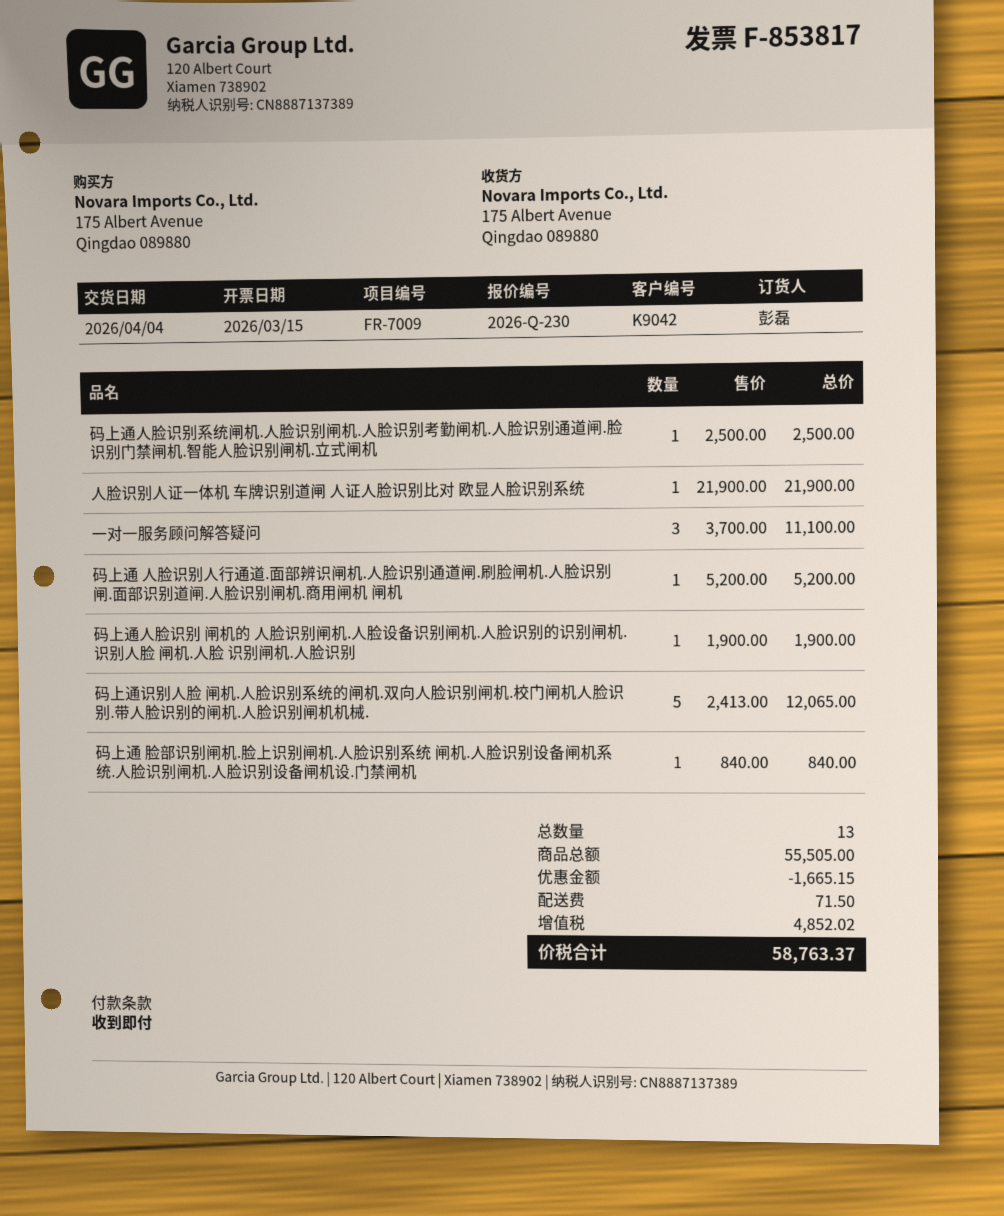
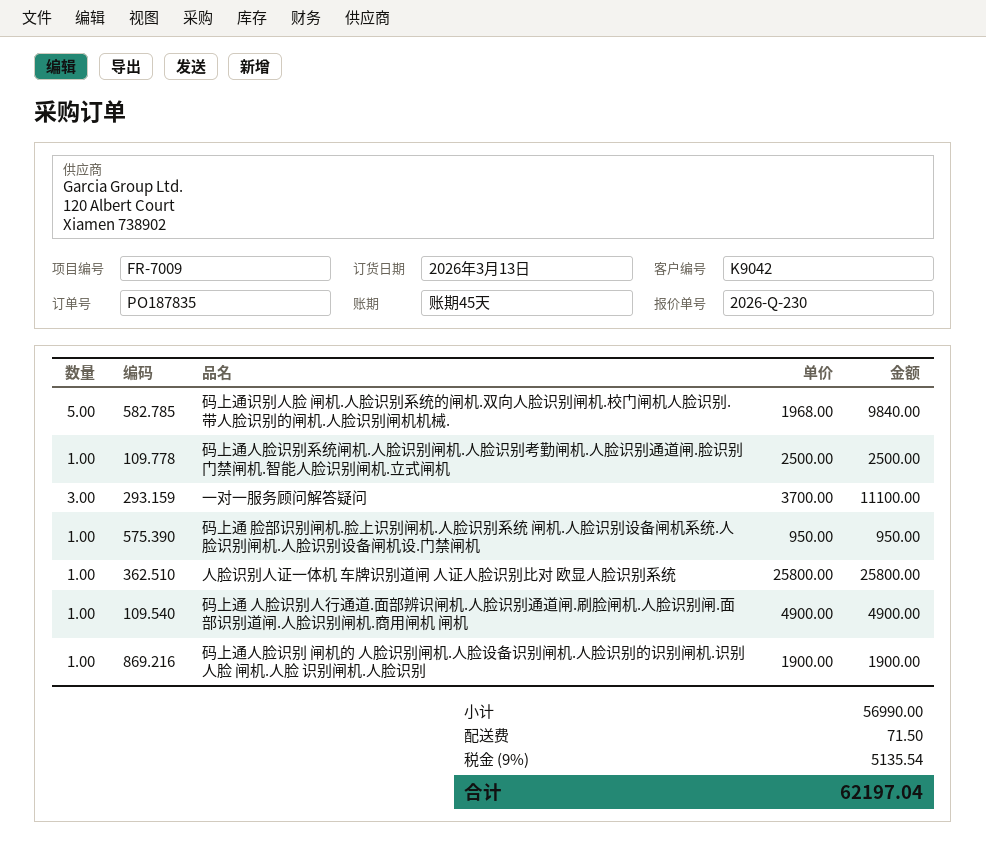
payment terms: on receipt -> 45 days
人脸识别人证一体机 车牌识别道闸 人证人脸识别比对 欧显人脸识别系统: 1 x 21900.00 = 21900.00 -> 1 x 25800.00 = 25800.00
码上通 人脸识别人行通道.面部辨识闸机.人脸识别通道闸.刷脸闸机.人脸识别闸.面部识别道闸.人脸识别闸机.商用闸机 闸机: 1 x 5200.00 = 5200.00 -> 1 x 4900.00 = 4900.00
码上通识别人脸 闸机.人脸识别系统的闸机.双向人脸识别闸机.校门闸机人脸识别.带人脸识别的闸机.人脸识别闸机机械.: 5 x 2413.00 = 12065.00 -> 5 x 1968.00 = 9840.00
码上通 脸部识别闸机.脸上识别闸机.人脸识别系统 闸机.人脸识别设备闸机系统.人脸识别闸机.人脸识别设备闸机设.门禁闸机: 1 x 840.00 = 840.00 -> 1 x 950.00 = 950.00
subtotal: 55505.00 -> 56990.00
discount: 1665.15 -> none
tax: 4852.02 -> 5135.54
total: 58763.37 -> 62197.04

